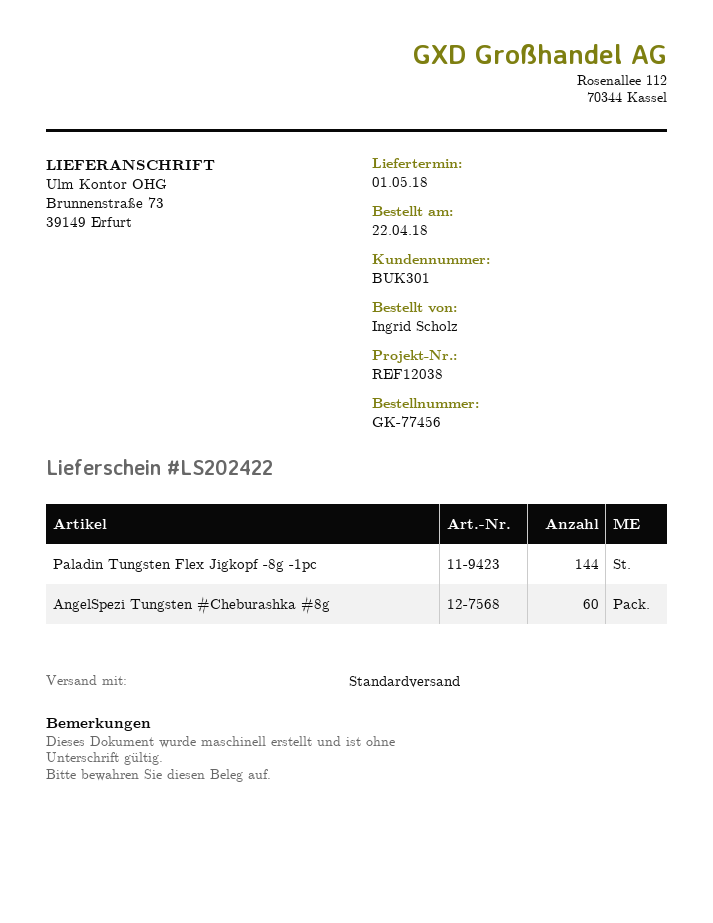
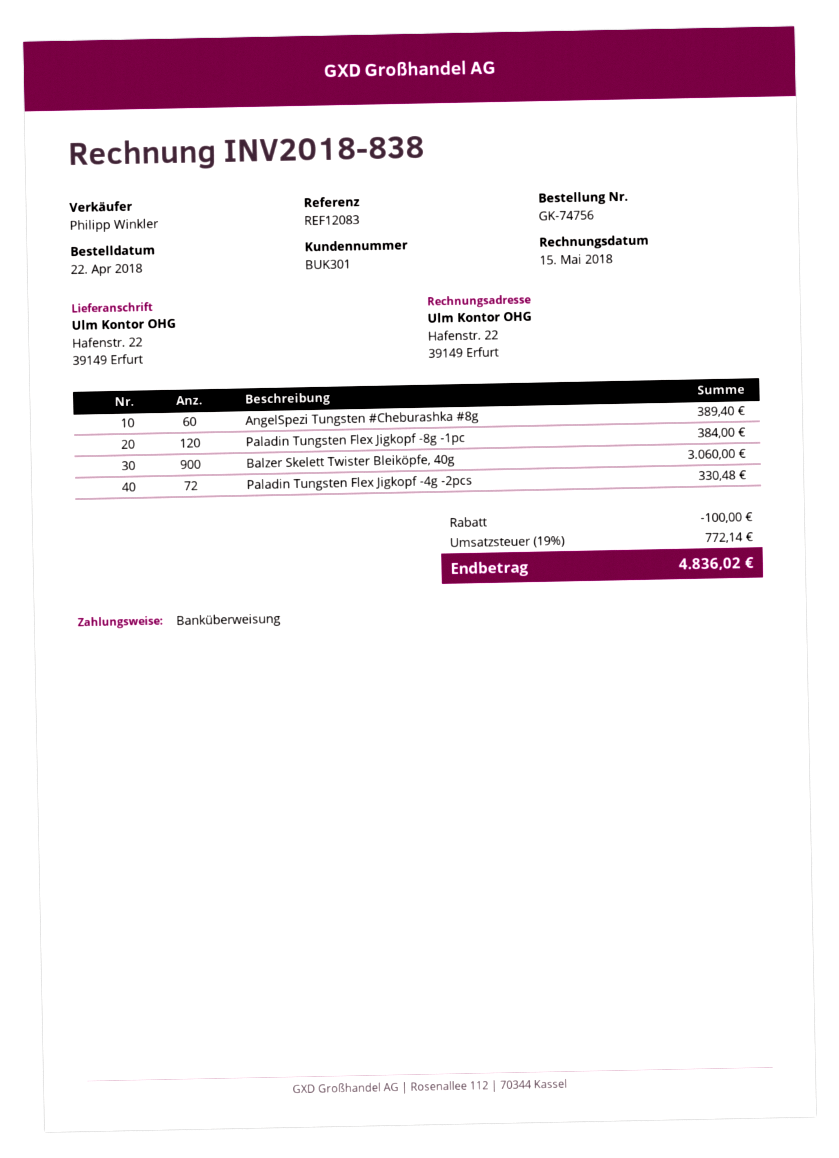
order number: GK-77456 -> GK-74756
reference: REF12038 -> REF12083
ship to: Brunnenstraße 73, 39149 Erfurt -> Hafenstr. 22, 39149 Erfurt
Paladin Tungsten Flex Jigkopf -8g -1pc: 144 -> 120
Balzer Skelett Twister Bleiköpfe, 40g: none -> 900
Paladin Tungsten Flex Jigkopf -4g -2pcs: none -> 72

